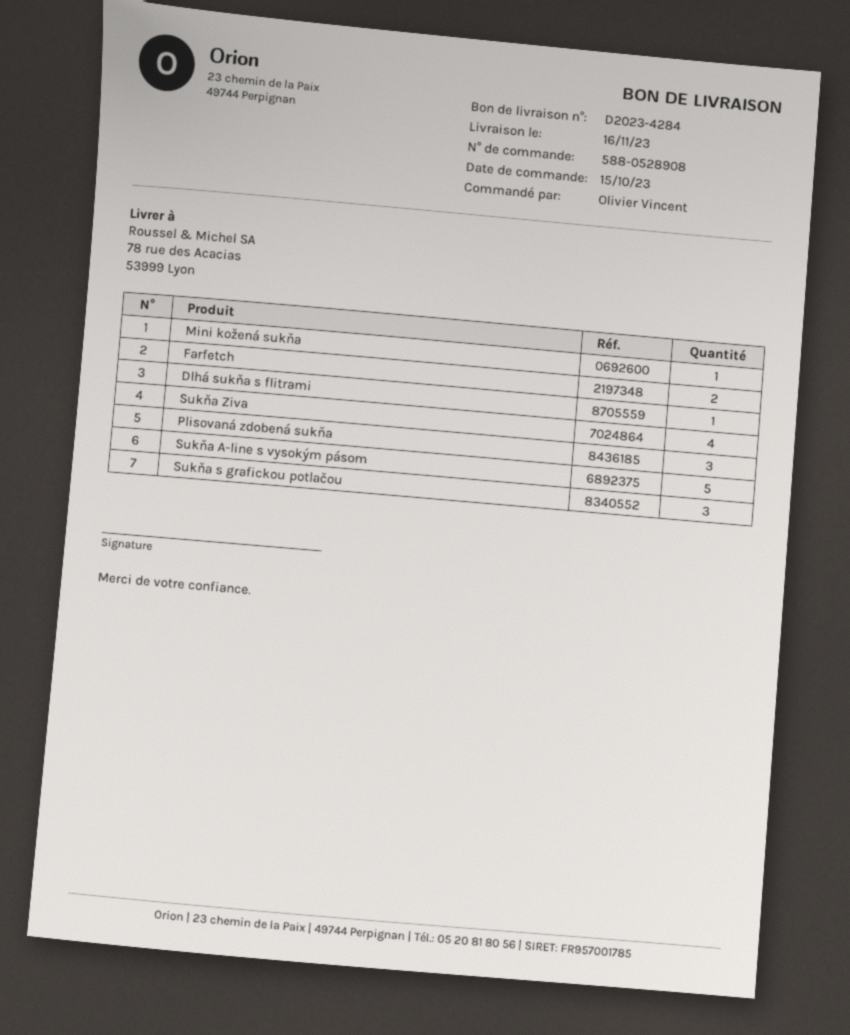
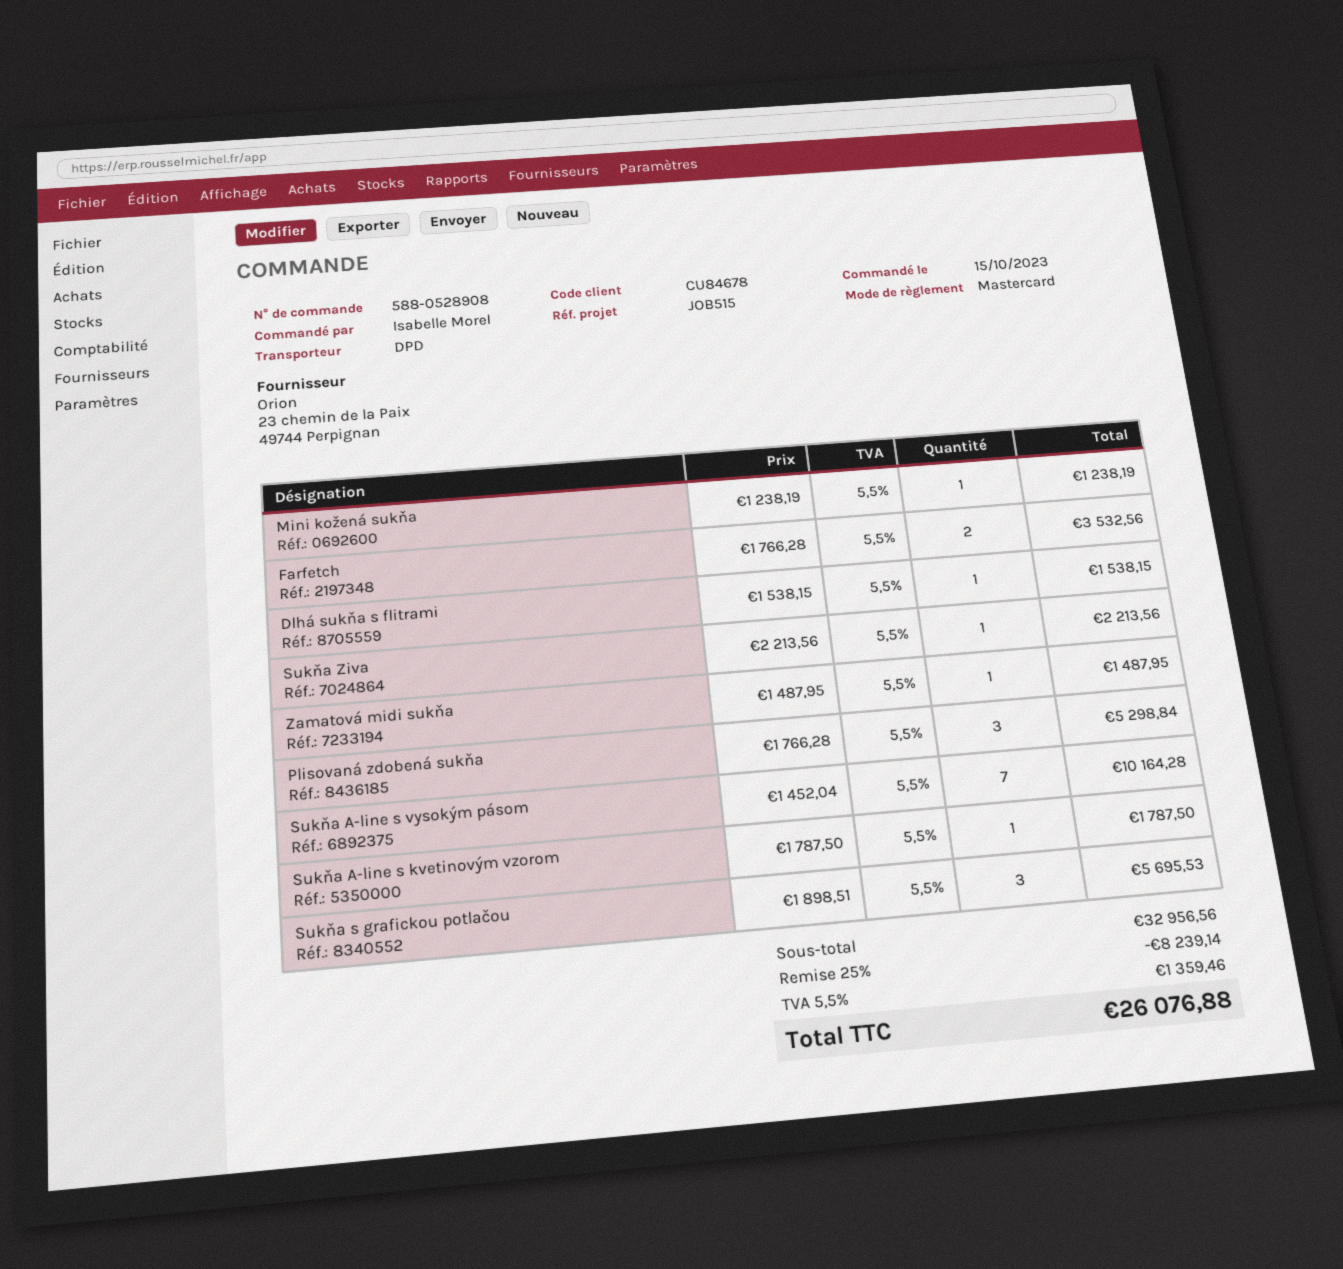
ordered by: Olivier Vincent -> Isabelle Morel
Sukňa Ziva: 4 -> 1
Sukňa A-line s vysokým pásom: 5 -> 7
Zamatová midi sukňa: none -> 1
Sukňa A-line s kvetinovým vzorom: none -> 1

